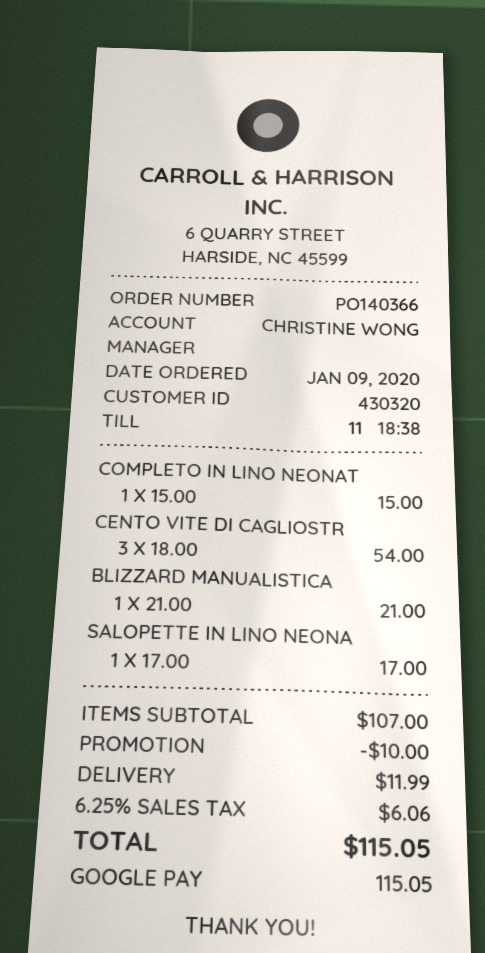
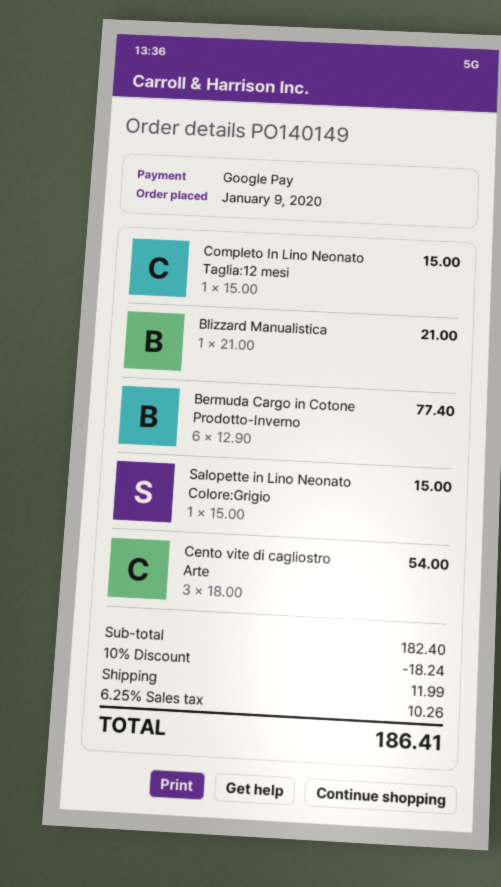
order number: PO140366 -> PO140149
SALOPETTE IN LINO NEONA: 1 x 17.00 = 17.00 -> 1 x 15.00 = 15.00
Bermuda Cargo in Cotone Prodotto-Inverno: none -> 6 x 12.90 = 77.40
subtotal: 107.00 -> 182.40
discount: 10.00 -> 18.24
tax: 6.25% = 6.06 -> 6.25% = 10.26
total: 115.05 -> 186.41

